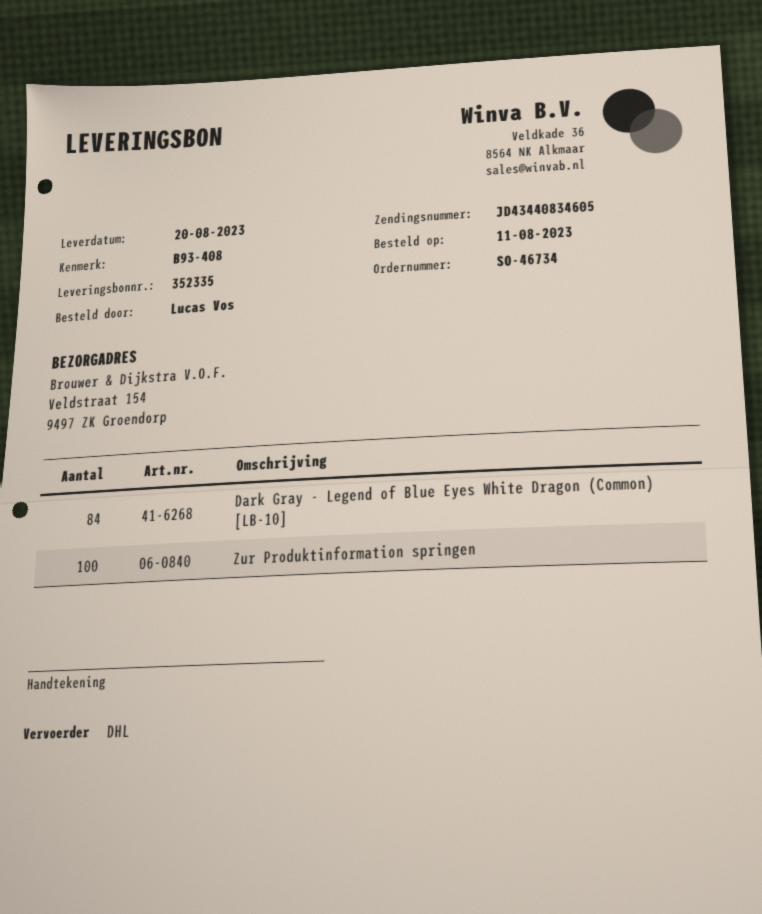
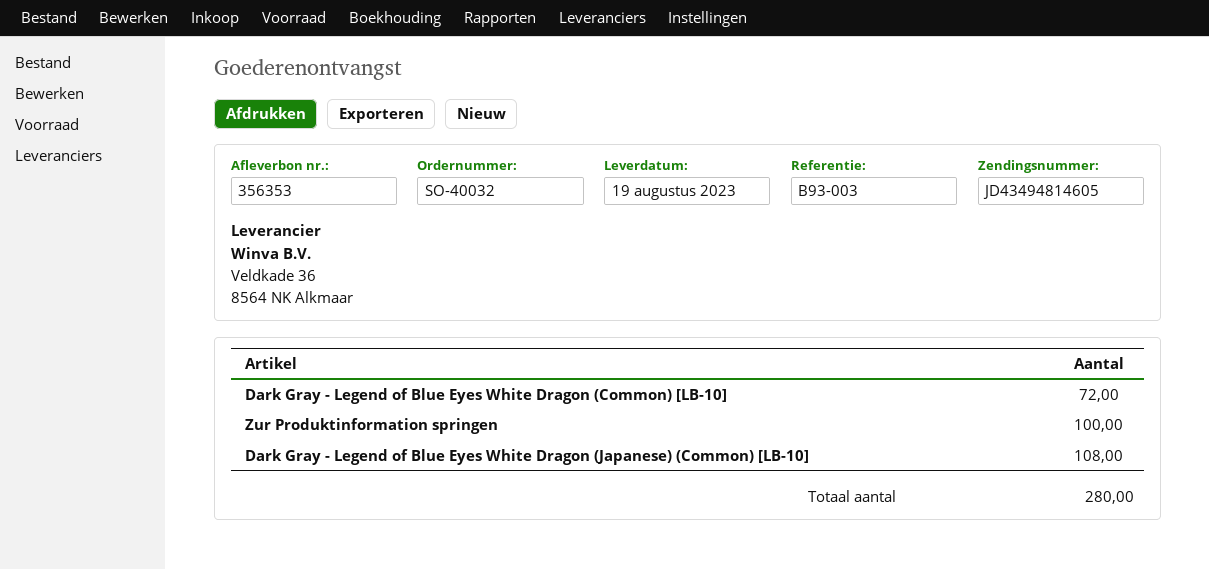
order number: SO-46734 -> SO-40032
delivery note number: 352335 -> 356353
delivery date: 2023-08-20 -> 2023-08-19
reference: B93-408 -> B93-003
tracking number: JD43440834605 -> JD43494814605
Dark Gray - Legend of Blue Eyes White Dragon (Common) [LB-10]: 84 -> 72
Dark Gray - Legend of Blue Eyes White Dragon (Japanese) (Common) [LB-10]: none -> 108

